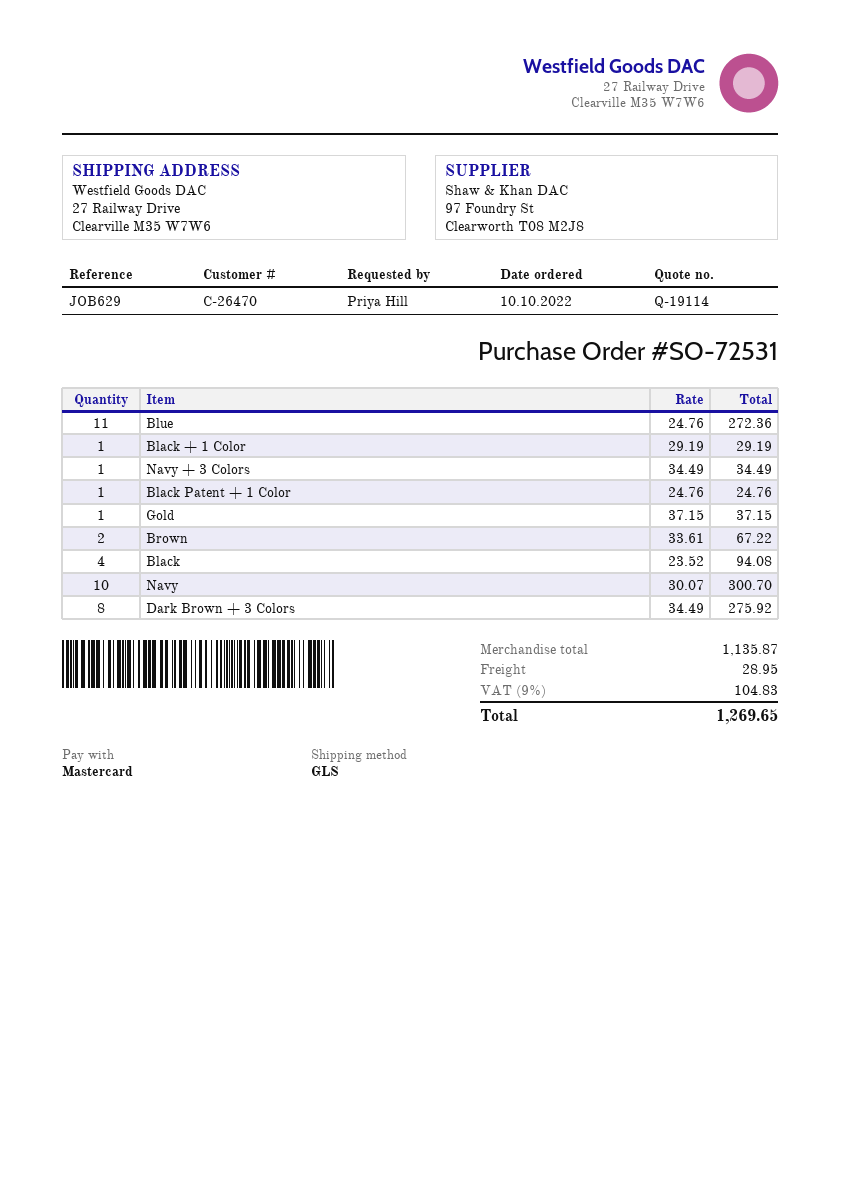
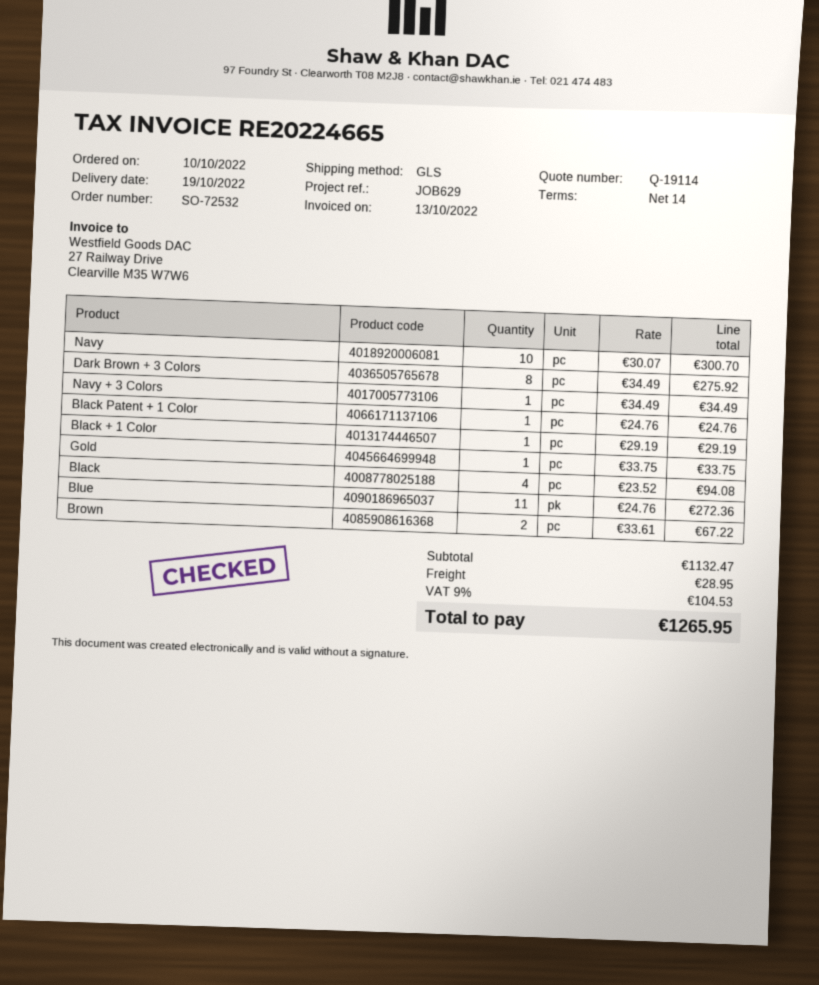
order number: SO-72531 -> SO-72532
Gold: 1 x 37.15 = 37.15 -> 1 x 33.75 = 33.75
subtotal: 1135.87 -> 1132.47
tax: 9% = 104.83 -> 9% = 104.53
total: 1269.65 -> 1265.95

